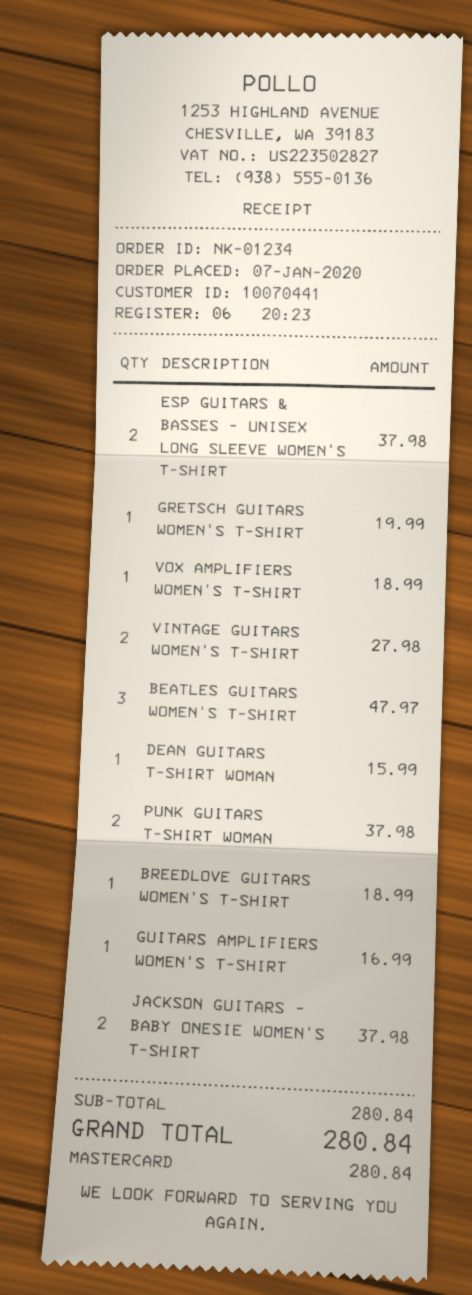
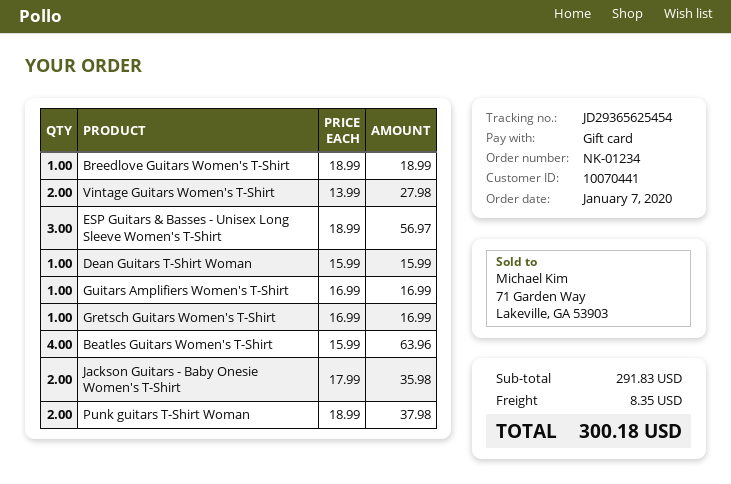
payment method: Mastercard -> gift card
ESP GUITARS & BASSES - UNISEX LONG SLEEVE WOMEN'S T-SHIRT: 2 for 37.98 -> 3 for 56.97
GRETSCH GUITARS WOMEN'S T-SHIRT: 1 for 19.99 -> 1 for 16.99
VOX AMPLIFIERS WOMEN'S T-SHIRT: 1 for 18.99 -> none
BEATLES GUITARS WOMEN'S T-SHIRT: 3 for 47.97 -> 4 for 63.96
JACKSON GUITARS - BABY ONESIE WOMEN'S T-SHIRT: 2 for 37.98 -> 2 for 35.98
subtotal: 280.84 -> 291.83
shipping: none -> 8.35
total: 280.84 -> 300.18

